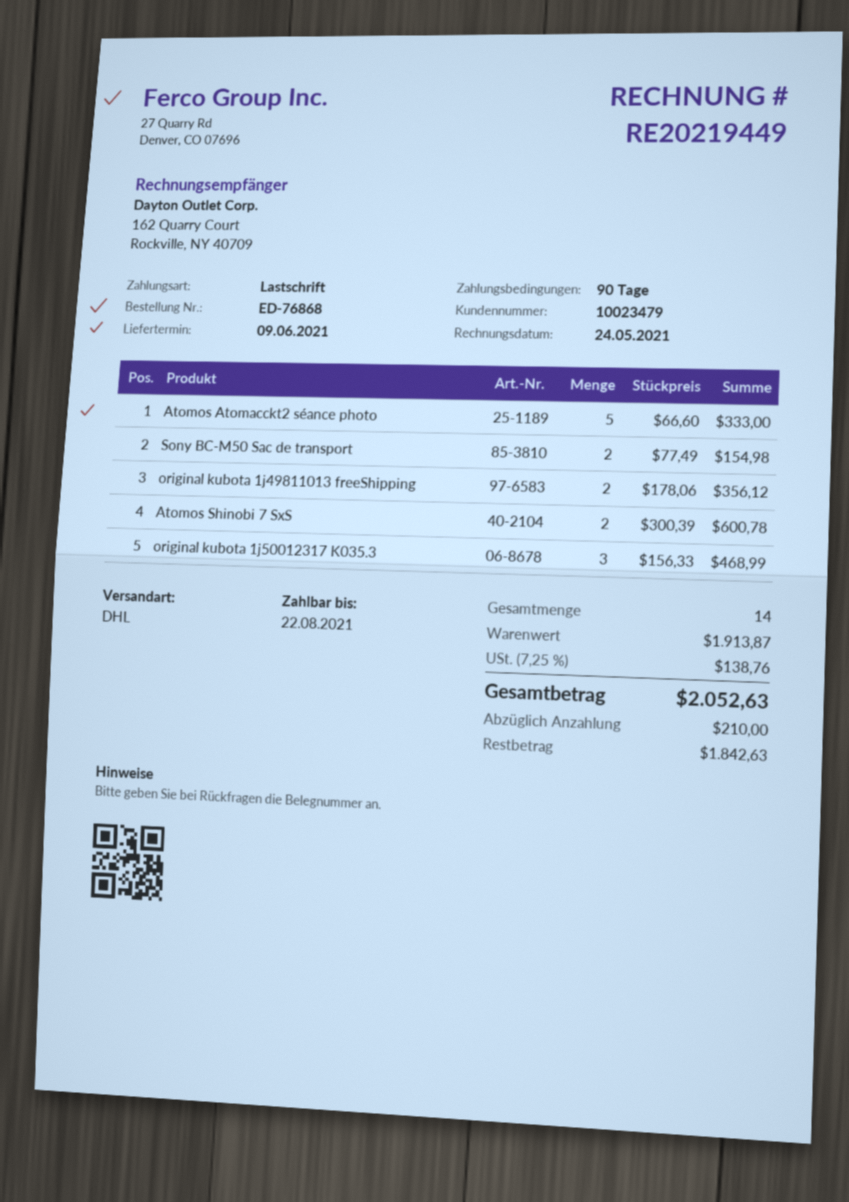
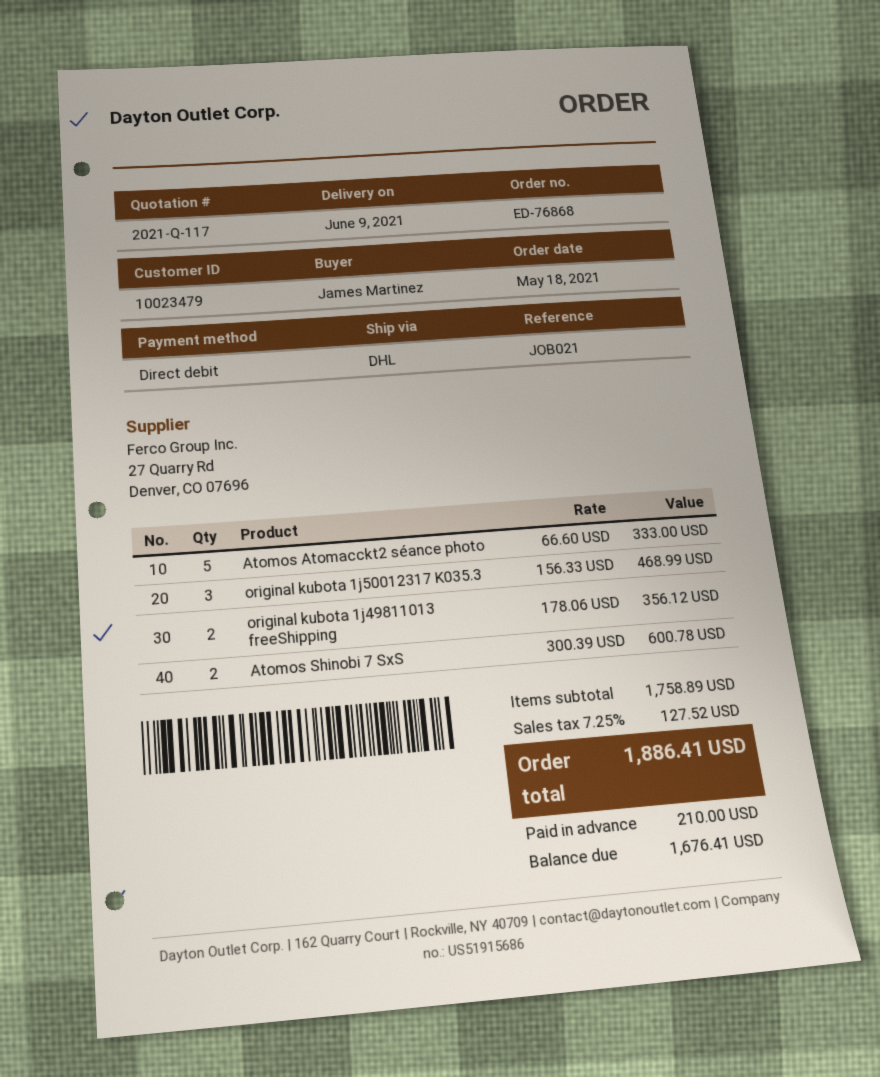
Sony BC-M50 Sac de transport: 2 x 77.49 = 154.98 -> none
subtotal: 1913.87 -> 1758.89
tax: 7.25% = 138.76 -> 7.25% = 127.52
total: 2052.63 -> 1886.41
balance: 1842.63 -> 1676.41

